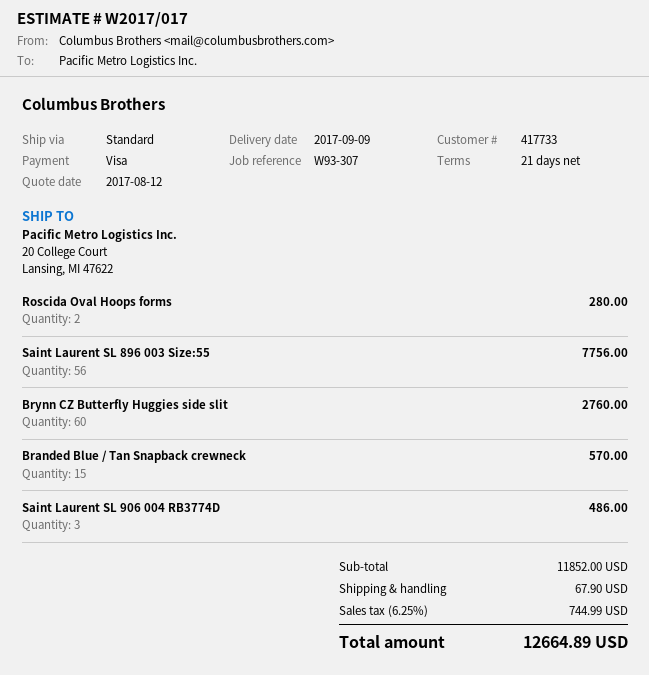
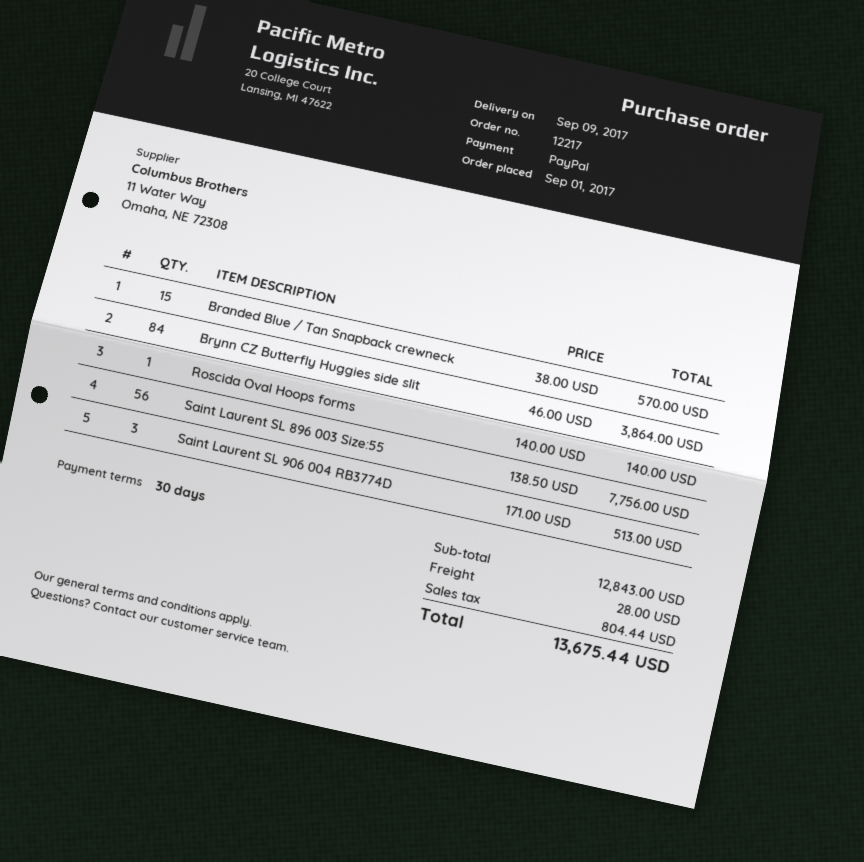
payment terms: 21 days -> 30 days
payment method: Visa -> PayPal
Roscida Oval Hoops forms: 2 for 280.00 -> 1 for 140.00
Brynn CZ Butterfly Huggies side slit: 60 for 2760.00 -> 84 for 3864.00
Saint Laurent SL 906 004 RB3774D: 3 for 486.00 -> 3 for 513.00
subtotal: 11852.00 -> 12843.00
shipping: 67.90 -> 28.00
tax: 744.99 -> 804.44
total: 12664.89 -> 13675.44

